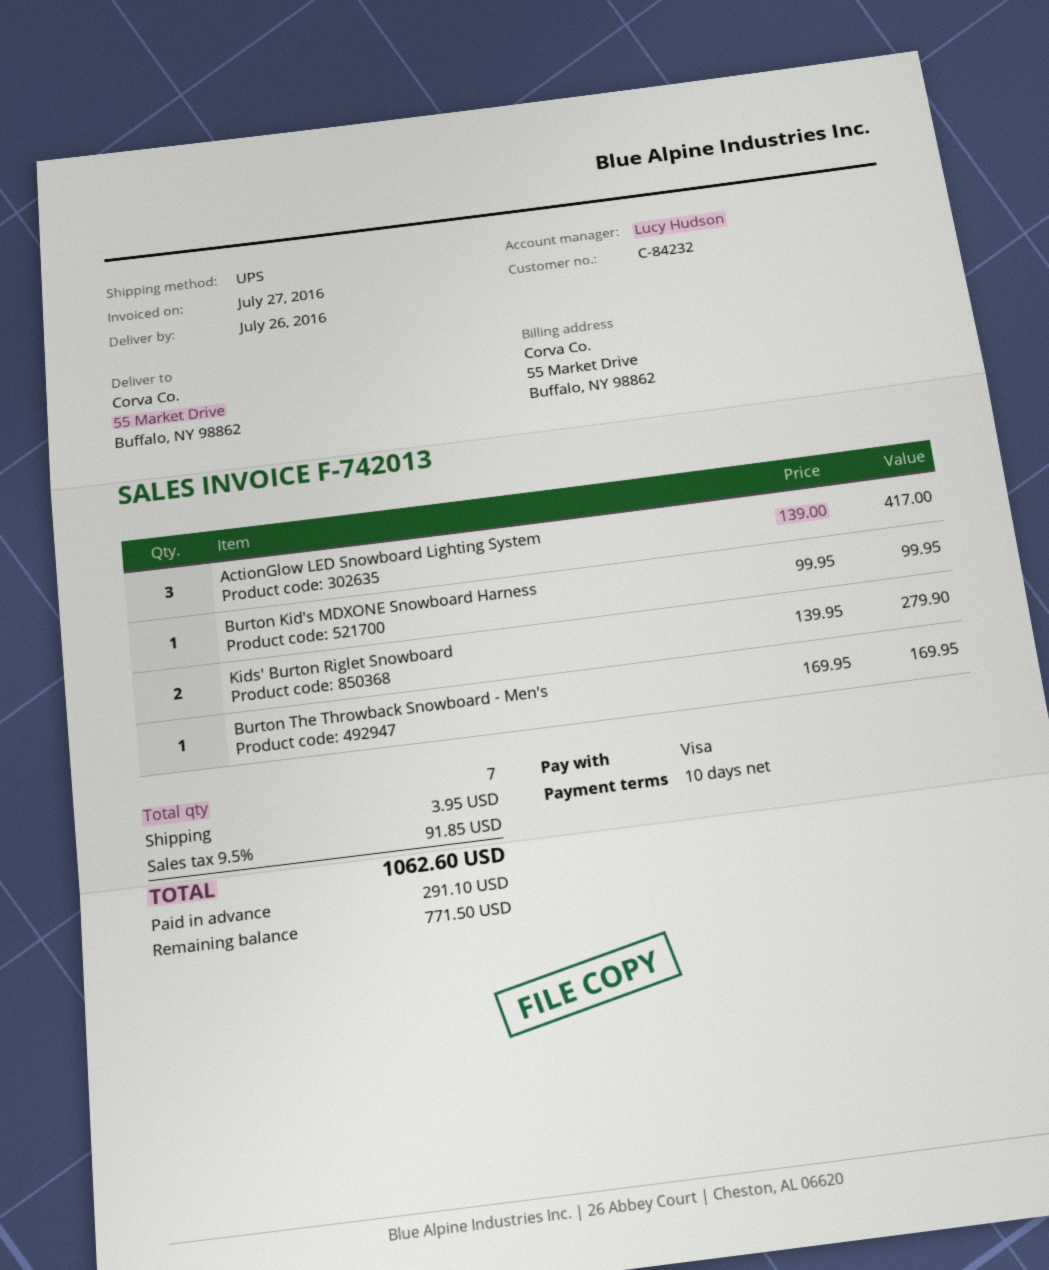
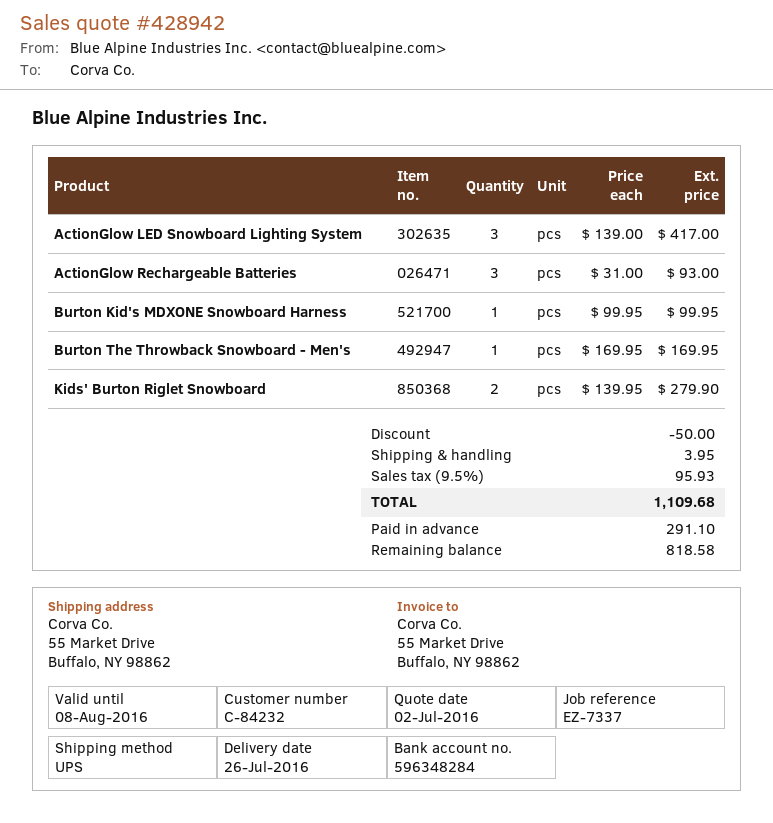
ActionGlow Rechargeable Batteries: none -> 3 x 31.00 = 93.00
discount: none -> 50.00
tax: 9.5% = 91.85 -> 9.5% = 95.93
total: 1062.60 -> 1109.68
balance: 771.50 -> 818.58

